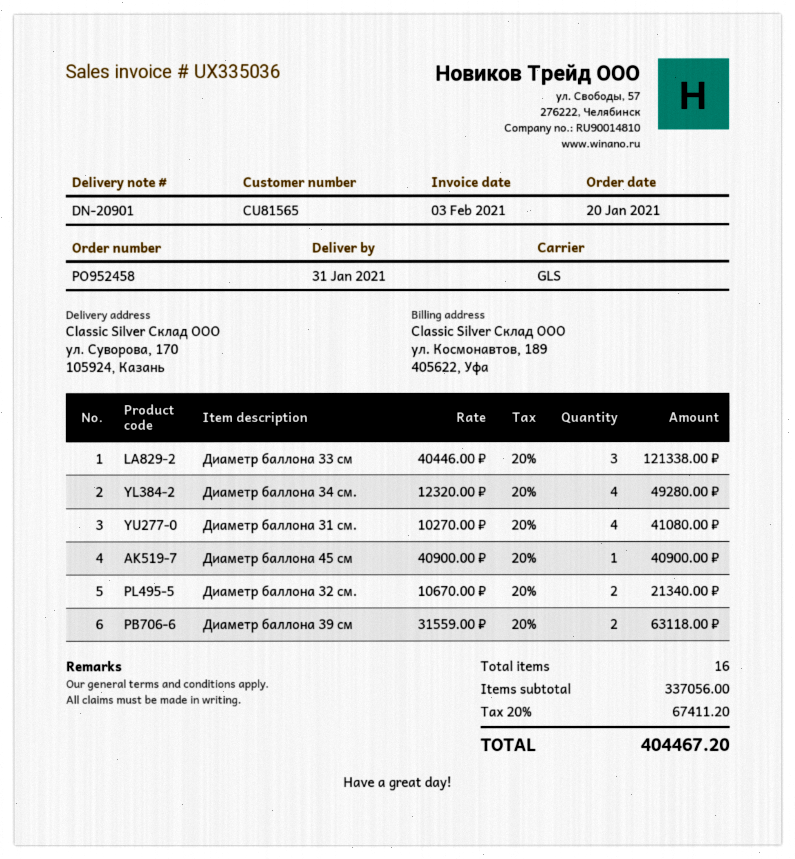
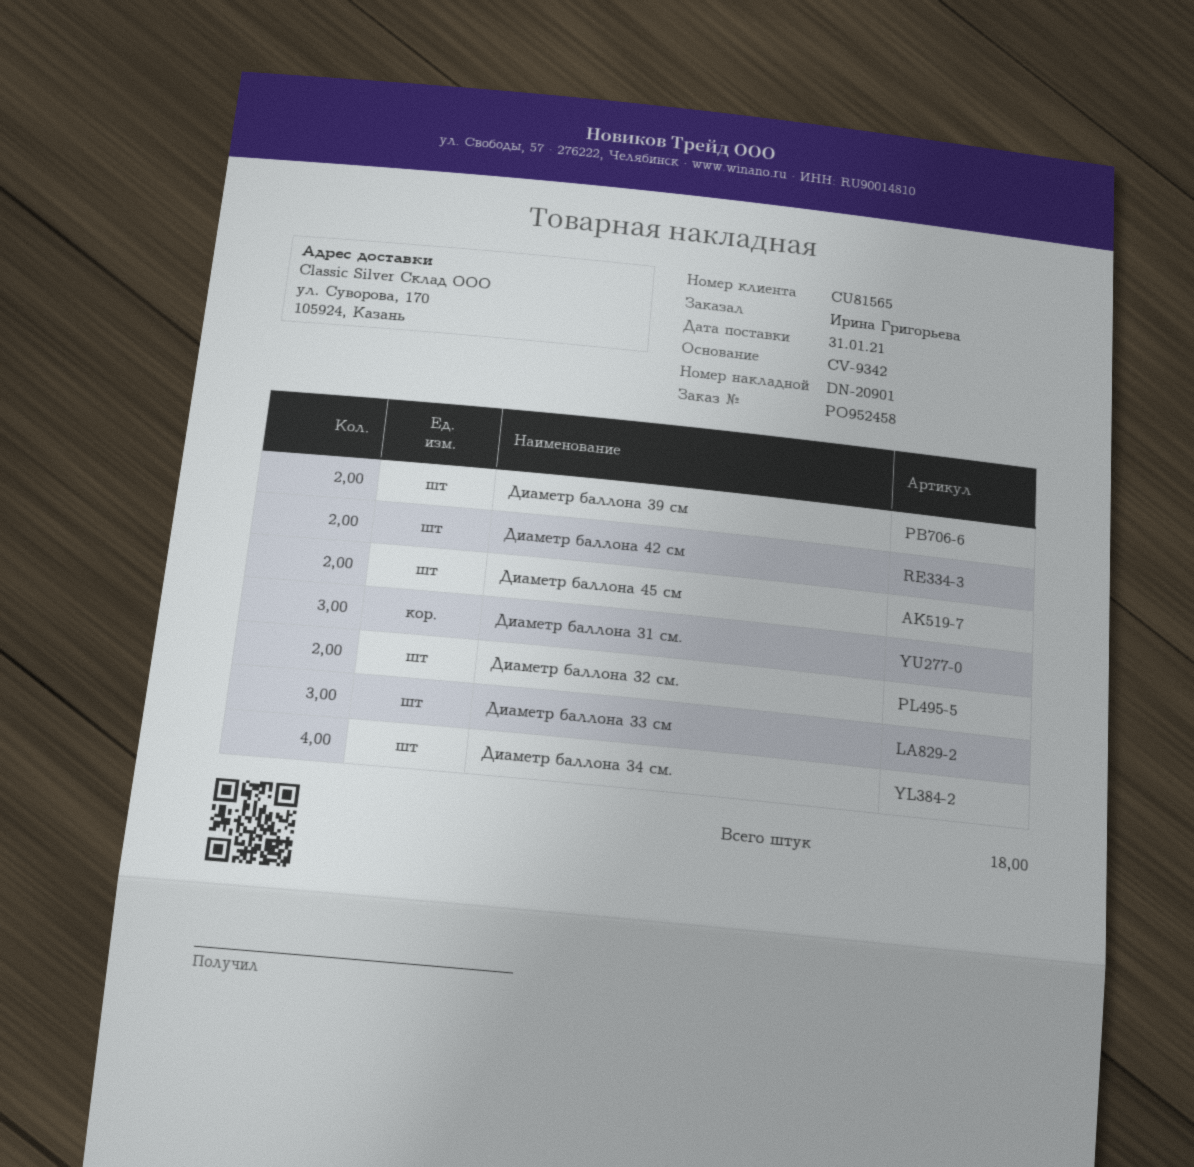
Диаметр баллона 31 см.: 4 -> 3
Диаметр баллона 45 см: 1 -> 2
Диаметр баллона 42 см: none -> 2
total quantity: 16 -> 18

